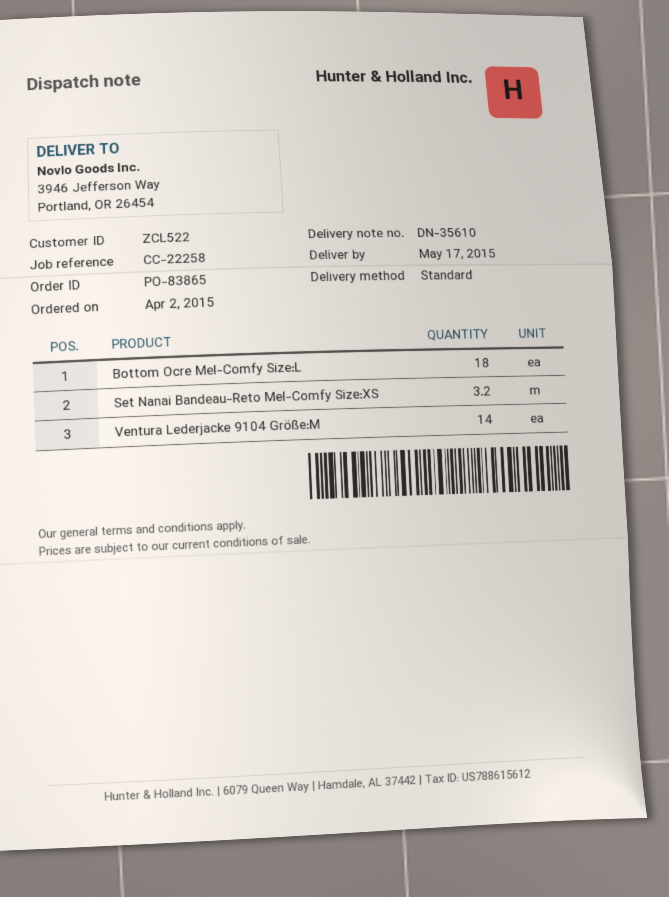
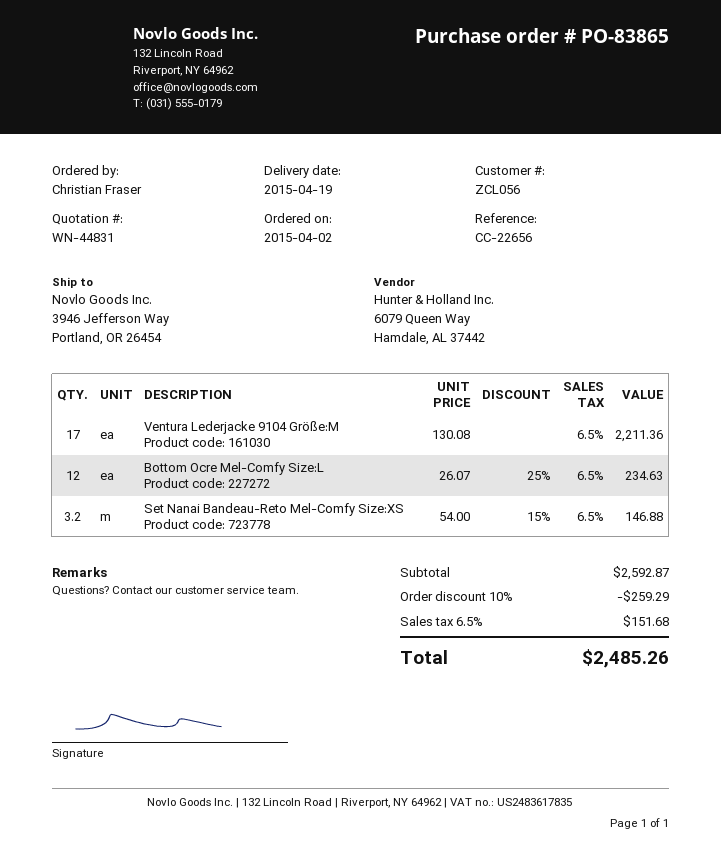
delivery date: 2015-05-17 -> 2015-04-19
customer number: ZCL522 -> ZCL056
reference: CC-22258 -> CC-22656
Bottom Ocre Mel-Comfy Size:L: 18 -> 12
Ventura Lederjacke 9104 Größe:M: 14 -> 17

